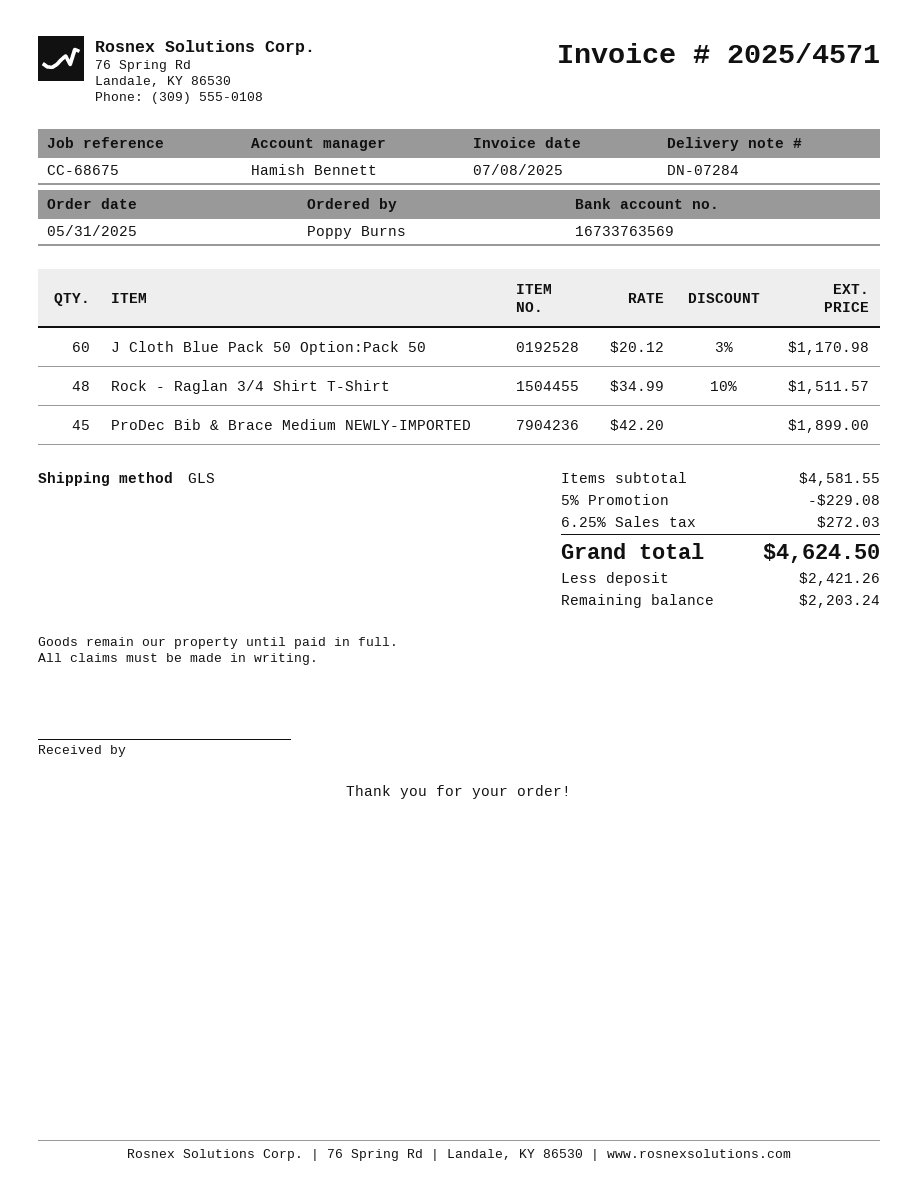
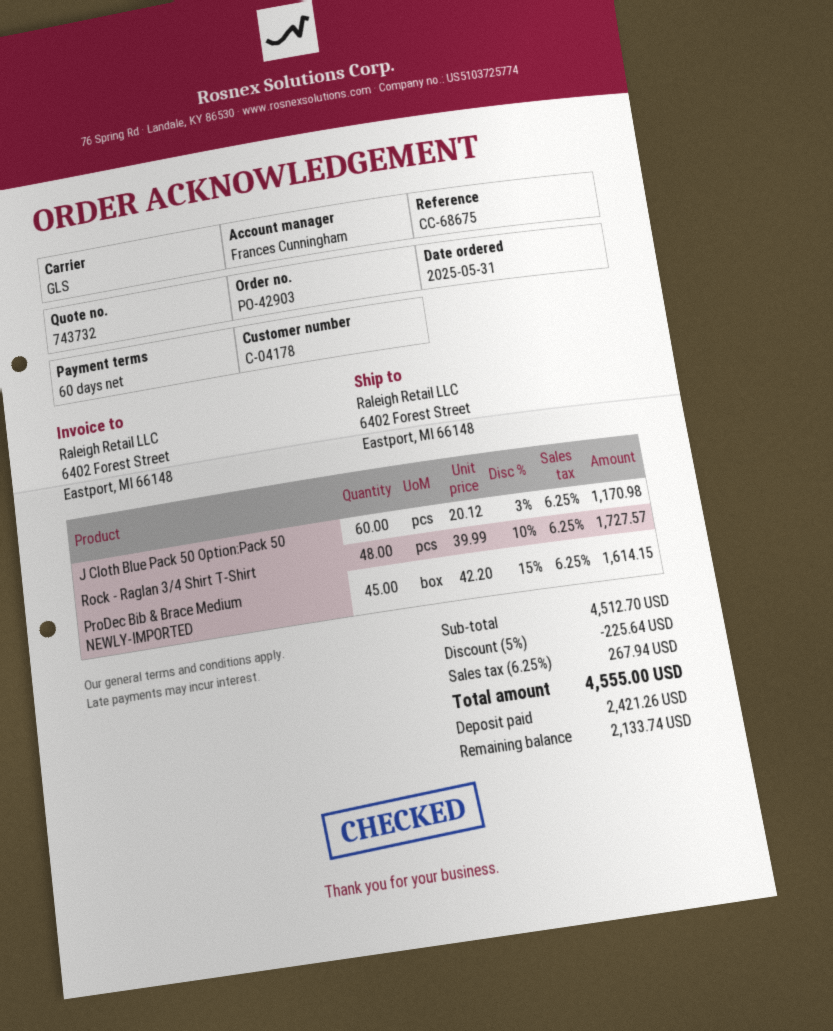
sales rep: Hamish Bennett -> Frances Cunningham
Rock - Raglan 3/4 Shirt T-Shirt: 48 x 34.99 - 10% = 1511.57 -> 48 x 39.99 - 10% = 1727.57
ProDec Bib & Brace Medium NEWLY-IMPORTED: 45 x 42.20 = 1899.00 -> 45 x 42.20 - 15% = 1614.15
subtotal: 4581.55 -> 4512.70
discount: 5% = 229.08 -> 5% = 225.64
tax: 6.25% = 272.03 -> 6.25% = 267.94
total: 4624.50 -> 4555.00
balance: 2203.24 -> 2133.74

